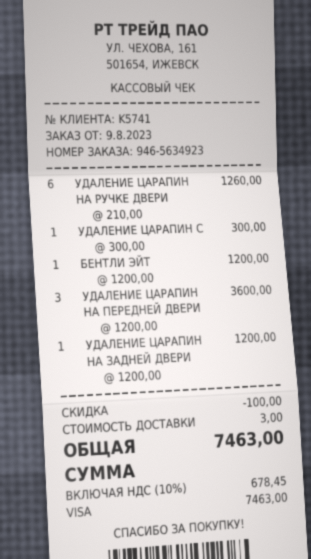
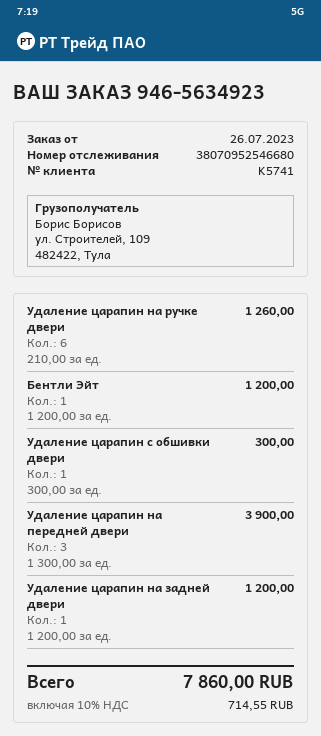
order date: 2023-08-09 -> 2023-07-26
УДАЛЕНИЕ ЦАРАПИН НА ПЕРЕДНЕЙ ДВЕРИ: 3 x 1200.00 = 3600.00 -> 3 x 1300.00 = 3900.00
discount: 100.00 -> none
shipping: 3.00 -> none
tax: 10% = 678.45 -> 10% = 714.55
total: 7463.00 -> 7860.00

